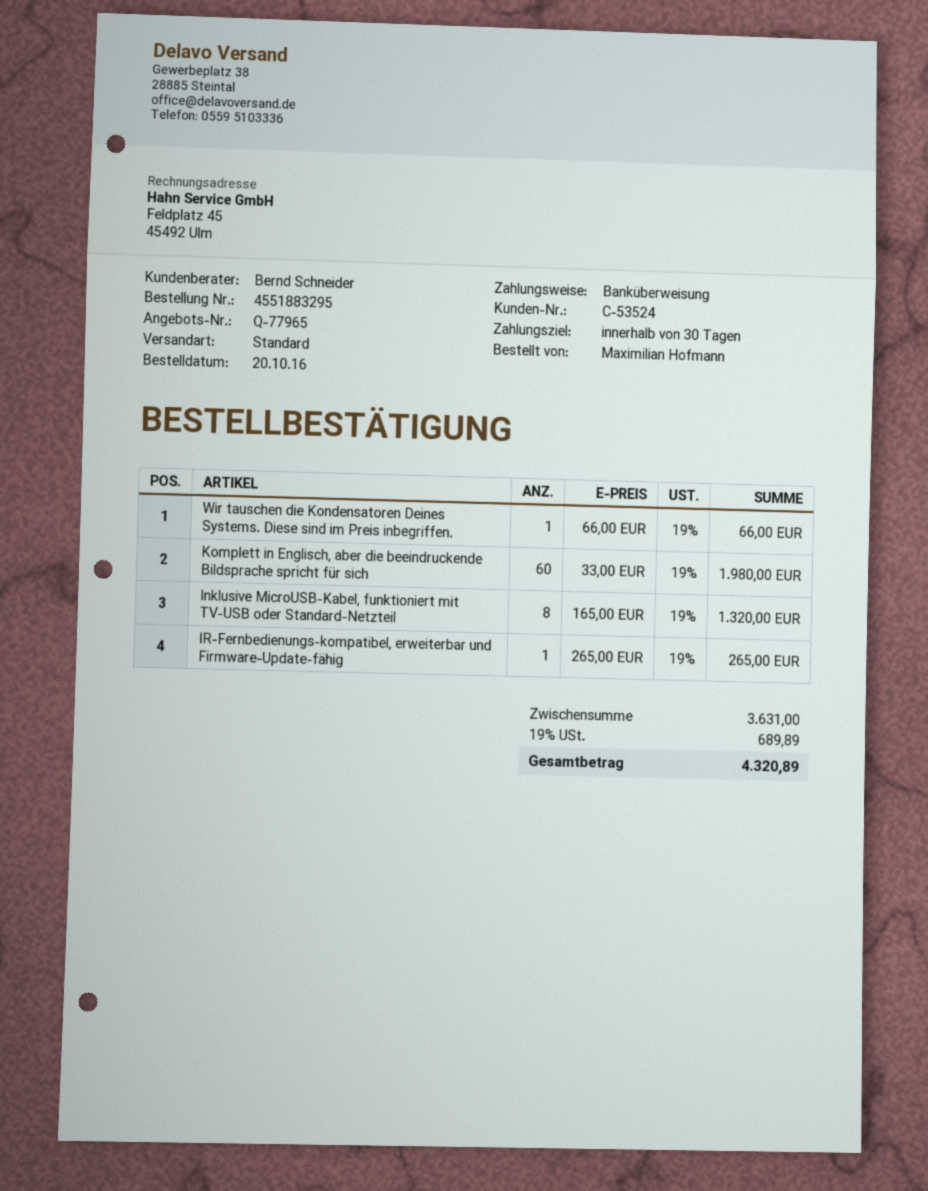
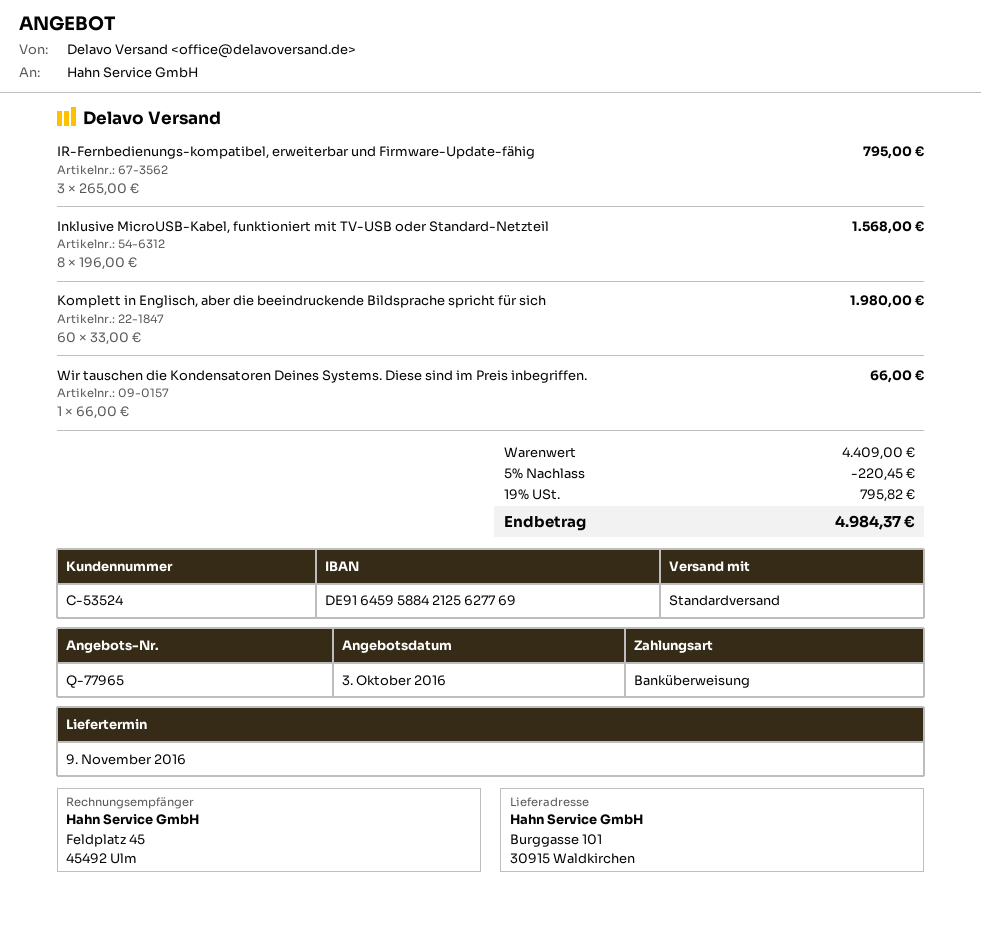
Inklusive MicroUSB-Kabel, funktioniert mit TV-USB oder Standard-Netzteil: 8 x 165.00 = 1320.00 -> 8 x 196.00 = 1568.00
IR-Fernbedienungs-kompatibel, erweiterbar und Firmware-Update-fähig: 1 x 265.00 = 265.00 -> 3 x 265.00 = 795.00
subtotal: 3631.00 -> 4409.00
discount: none -> 5% = 220.45
tax: 19% = 689.89 -> 19% = 795.82
total: 4320.89 -> 4984.37

